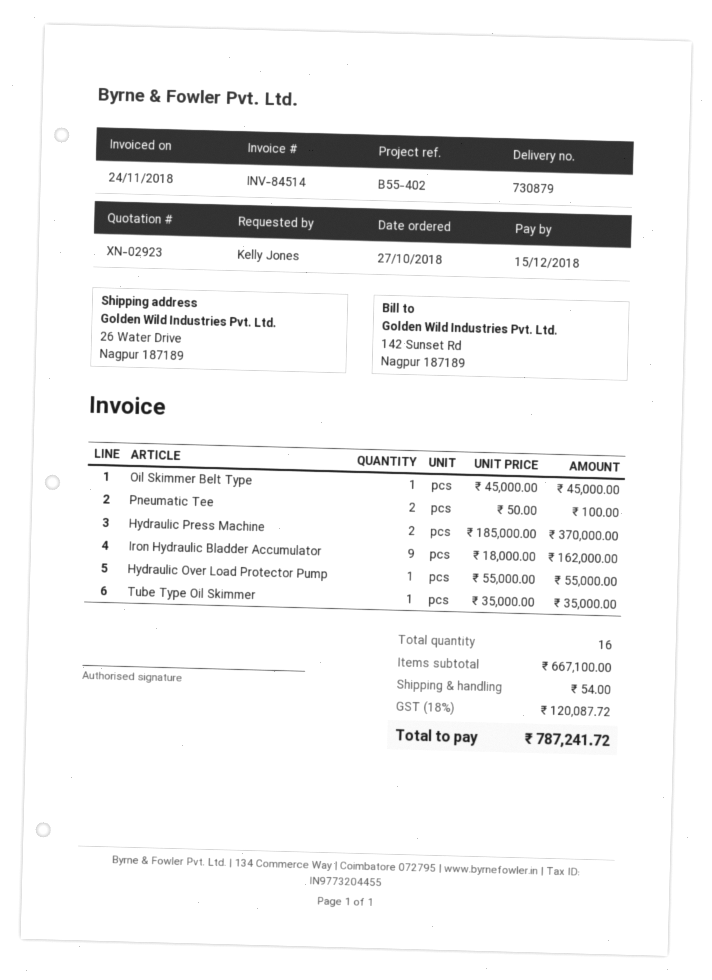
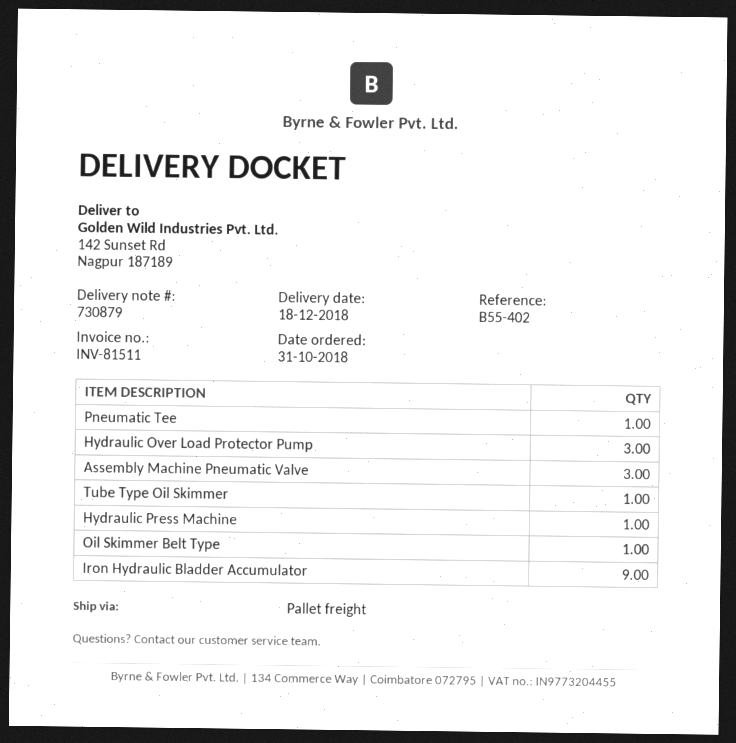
order date: 2018-10-27 -> 2018-10-31
invoice number: INV-84514 -> INV-81511
ship to: 26 Water Drive, Nagpur 187189 -> 142 Sunset Rd, Nagpur 187189
Pneumatic Tee: 2 -> 1
Hydraulic Press Machine: 2 -> 1
Hydraulic Over Load Protector Pump: 1 -> 3
Assembly Machine Pneumatic Valve: none -> 3

